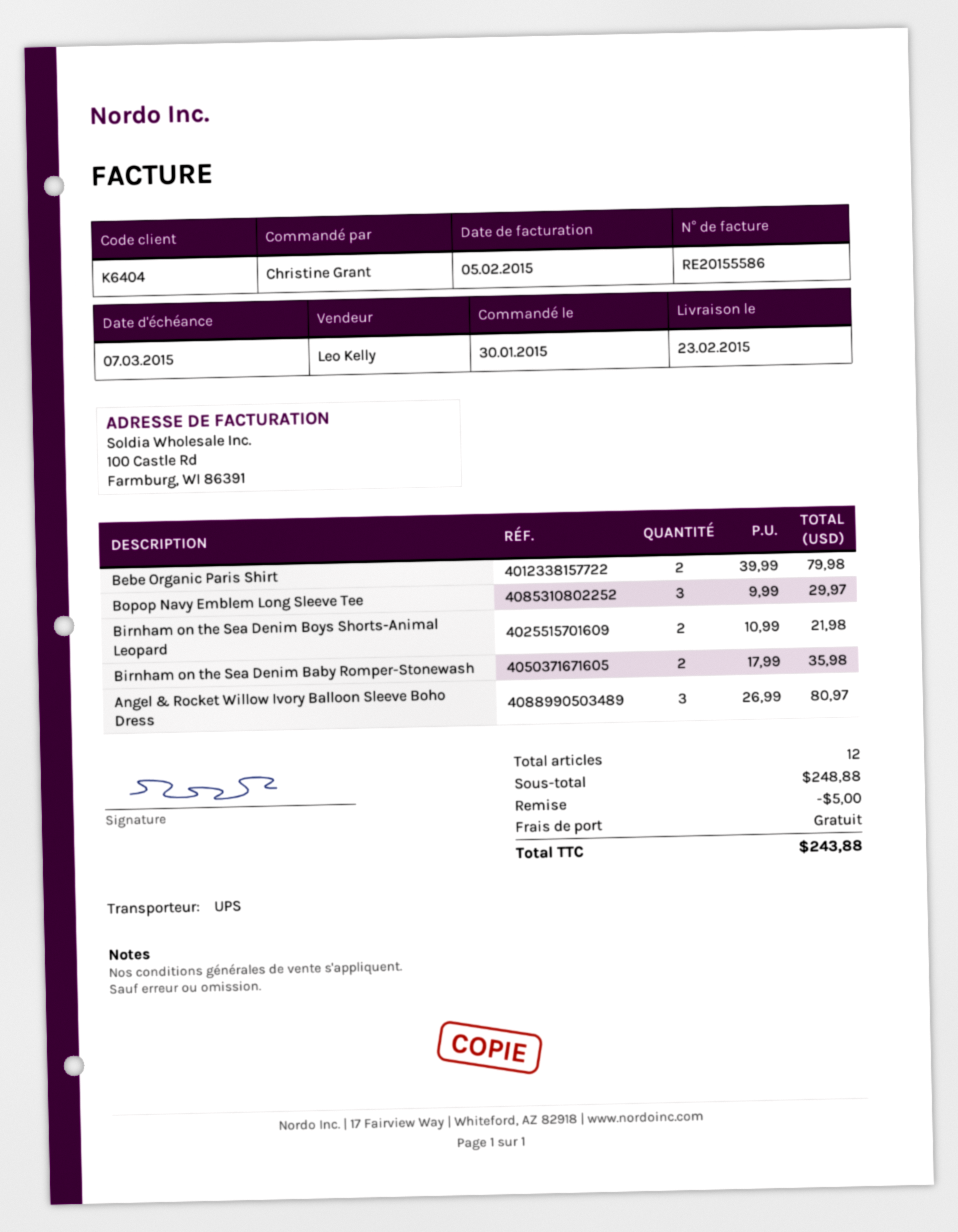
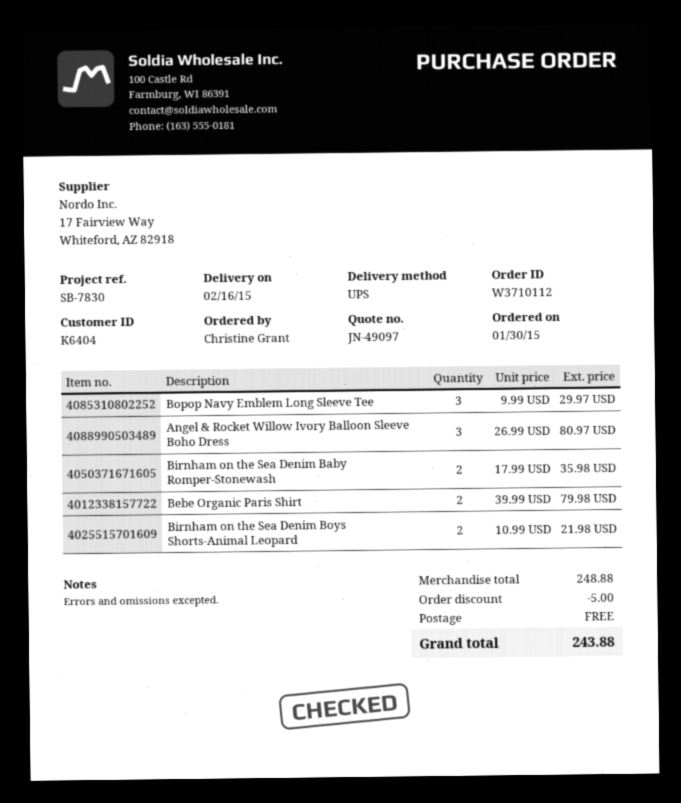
delivery date: 2015-02-23 -> 2015-02-16

